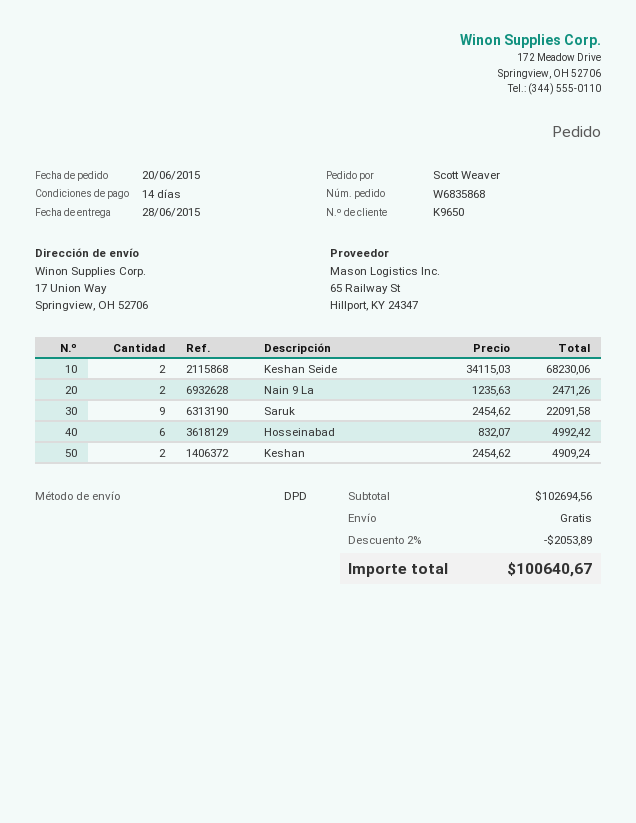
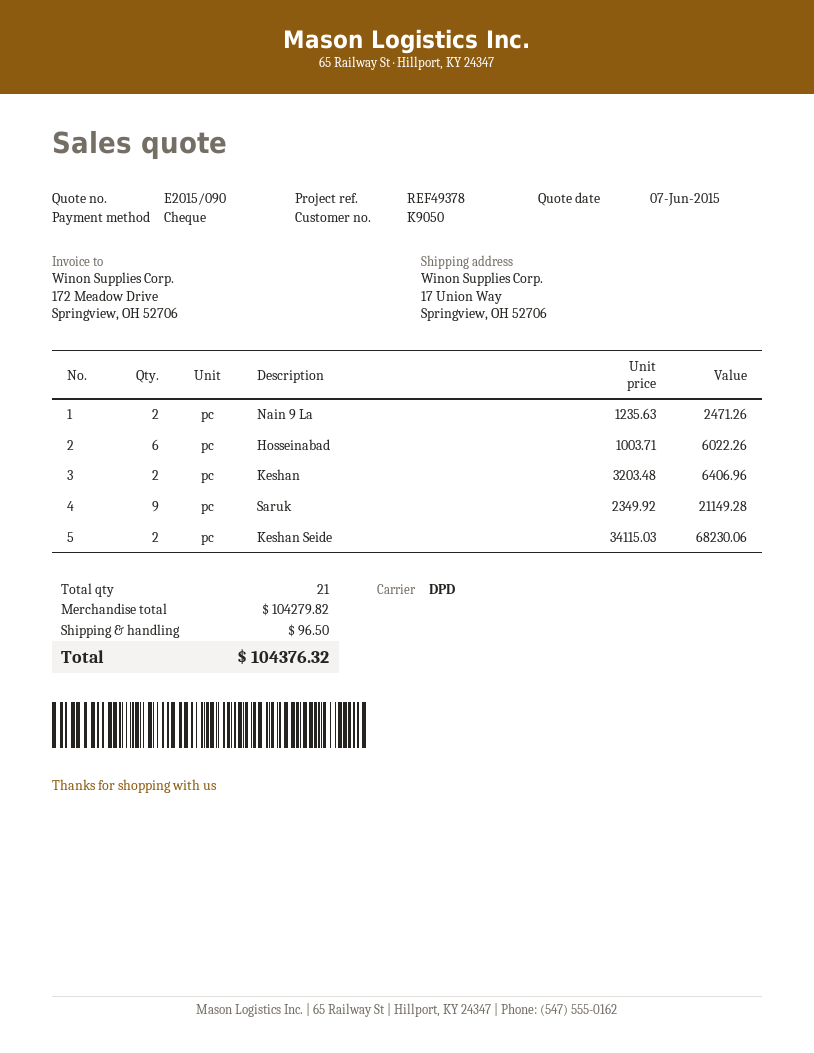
customer number: K9650 -> K9050
Saruk: 9 x 2454.62 = 22091.58 -> 9 x 2349.92 = 21149.28
Hosseinabad: 6 x 832.07 = 4992.42 -> 6 x 1003.71 = 6022.26
Keshan: 2 x 2454.62 = 4909.24 -> 2 x 3203.48 = 6406.96
subtotal: 102694.56 -> 104279.82
discount: 2% = 2053.89 -> none
shipping: 0.00 -> 96.50
total: 100640.67 -> 104376.32

